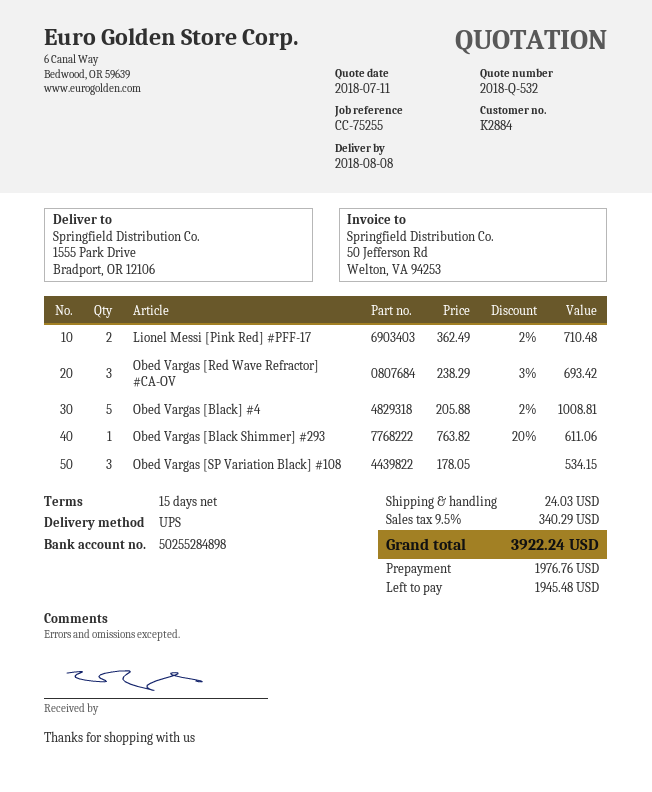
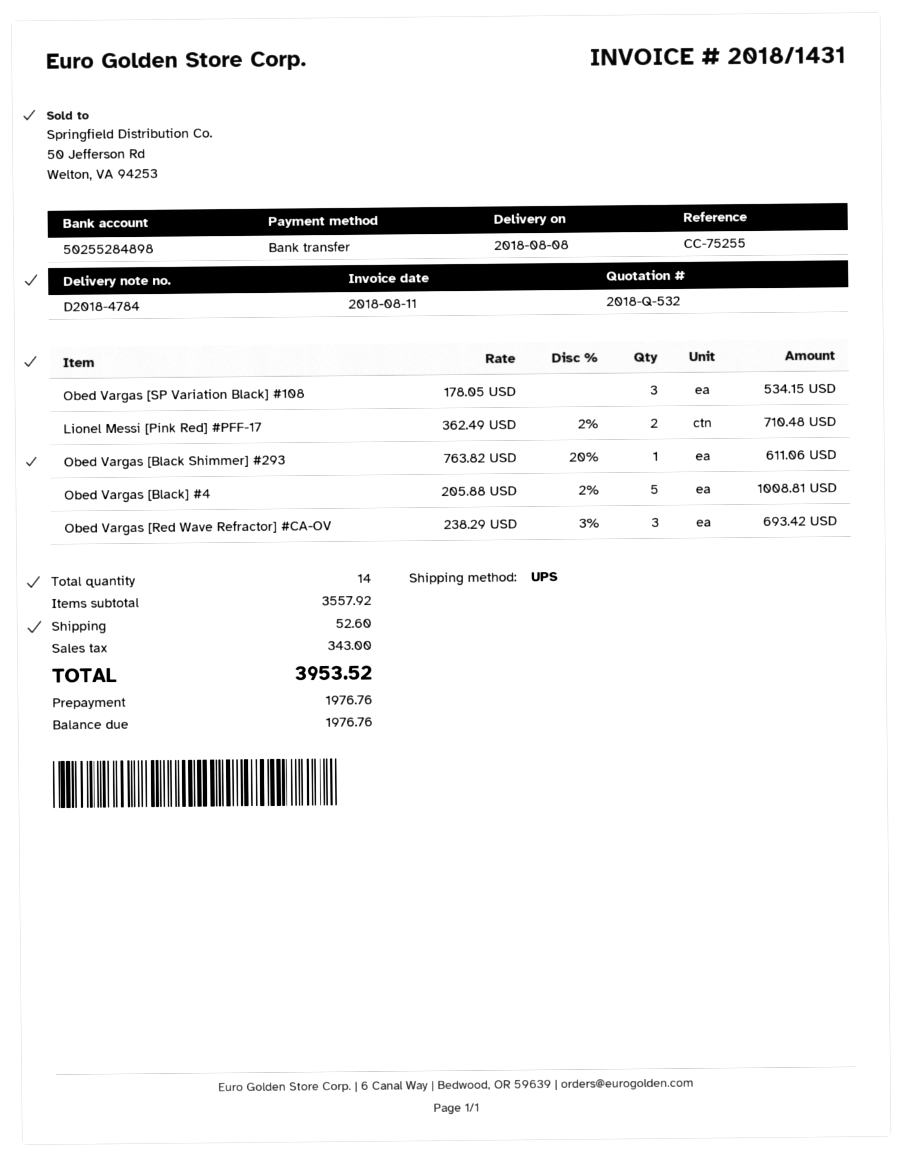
shipping: 24.03 -> 52.60
tax: 340.29 -> 343.00
total: 3922.24 -> 3953.52
balance: 1945.48 -> 1976.76

